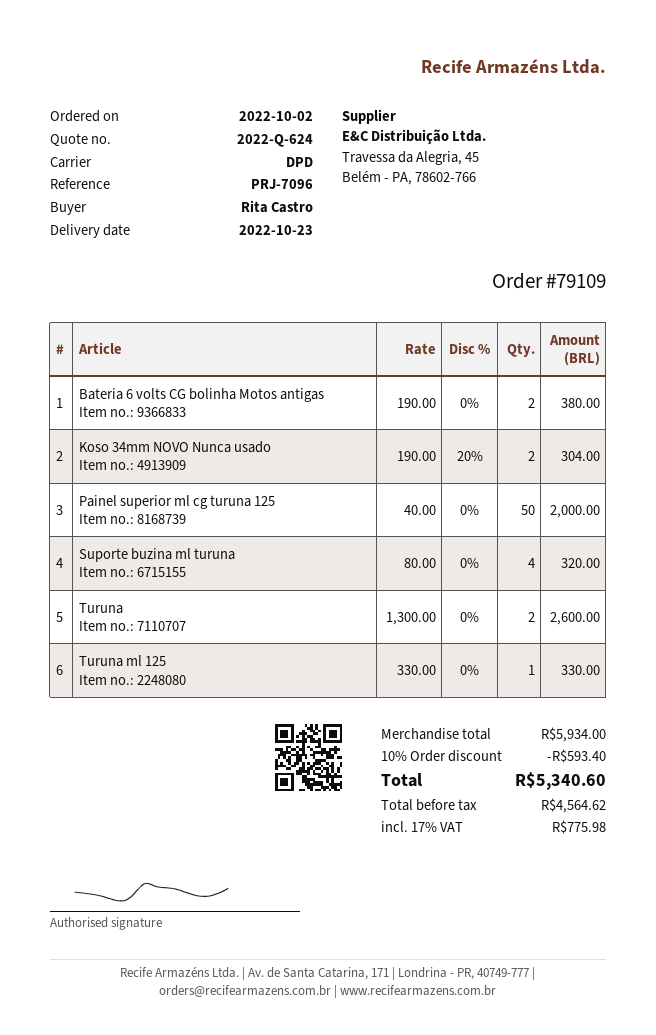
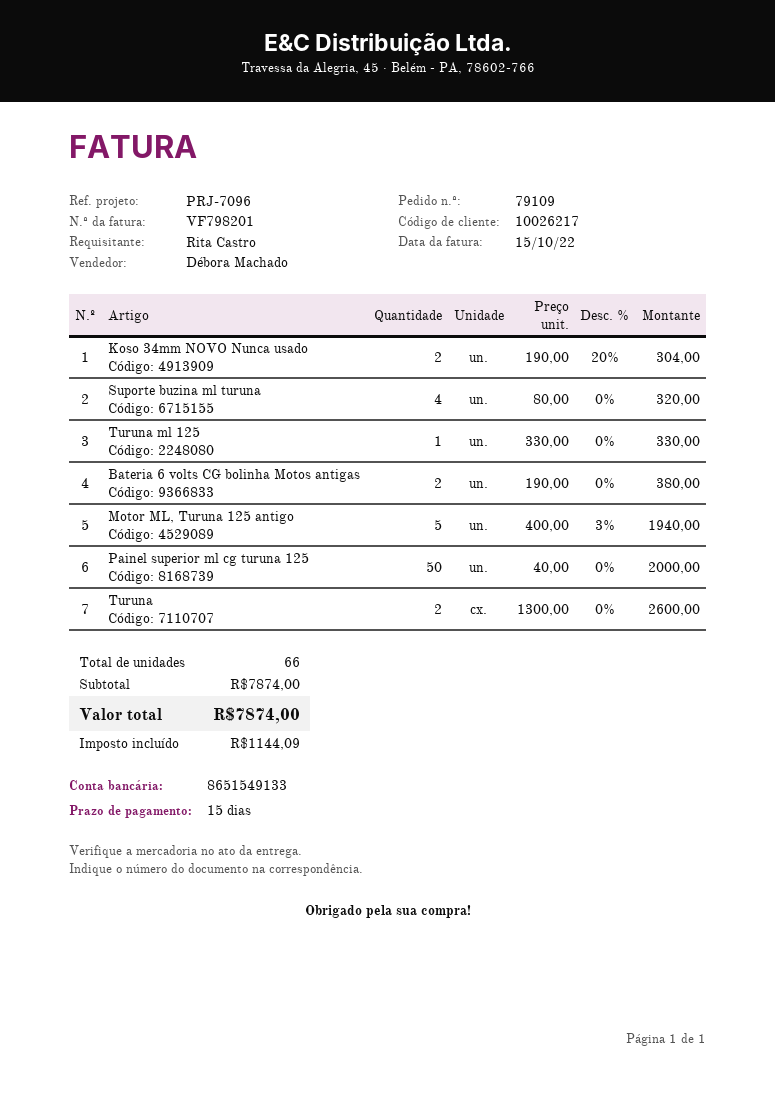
Motor ML, Turuna 125 antigo: none -> 5 x 400.00 - 3% = 1940.00
subtotal: 5934.00 -> 7874.00
discount: 10% = 593.40 -> none
tax: 775.98 -> 1144.09
total: 5340.60 -> 7874.00

